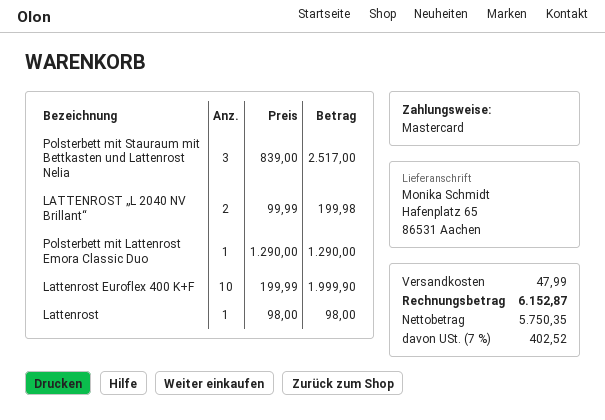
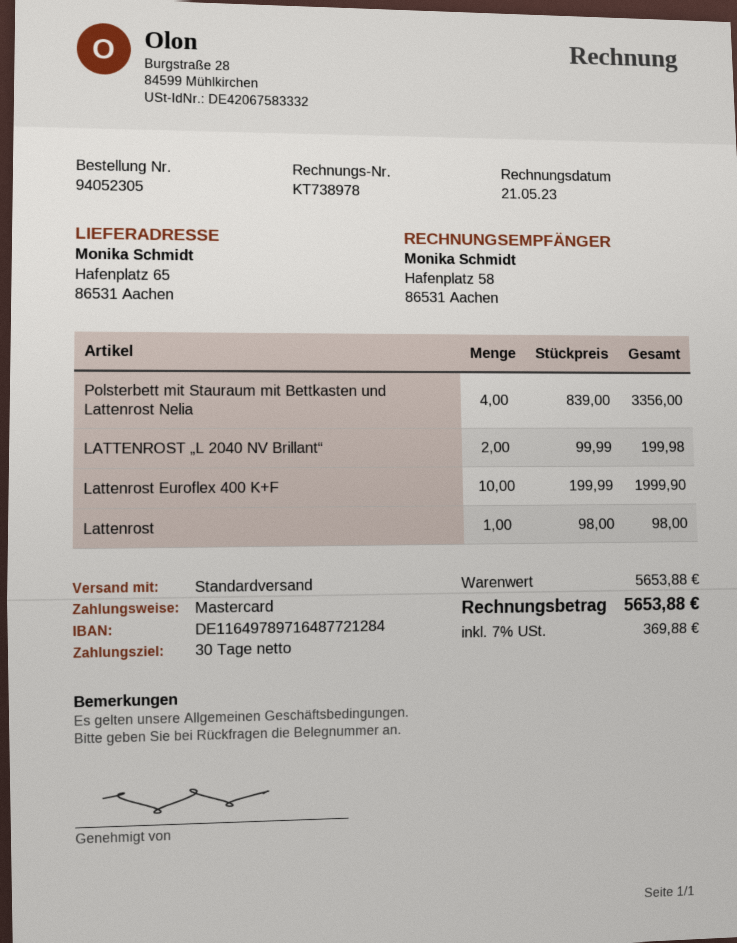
Polsterbett mit Stauraum mit Bettkasten und Lattenrost Nelia: 3 x 839.00 = 2517.00 -> 4 x 839.00 = 3356.00
Polsterbett mit Lattenrost Emora Classic Duo: 1 x 1290.00 = 1290.00 -> none
shipping: 47.99 -> none
tax: 7% = 402.52 -> 7% = 369.88
total: 6152.87 -> 5653.88

